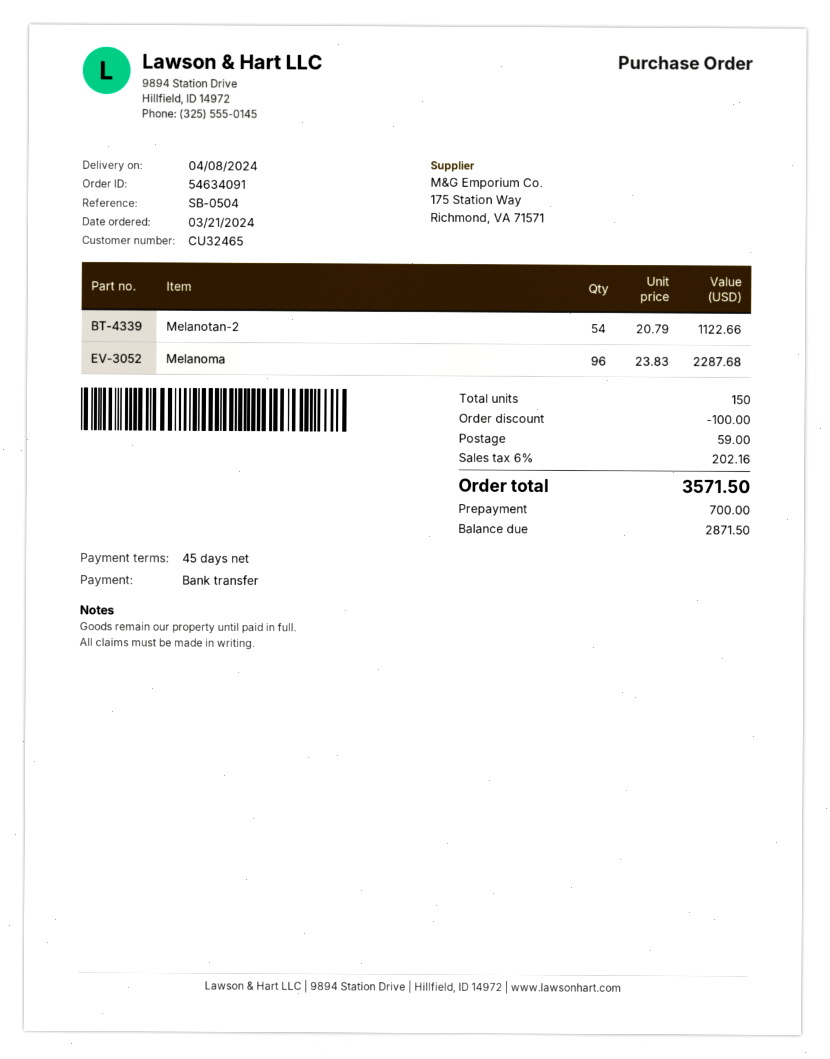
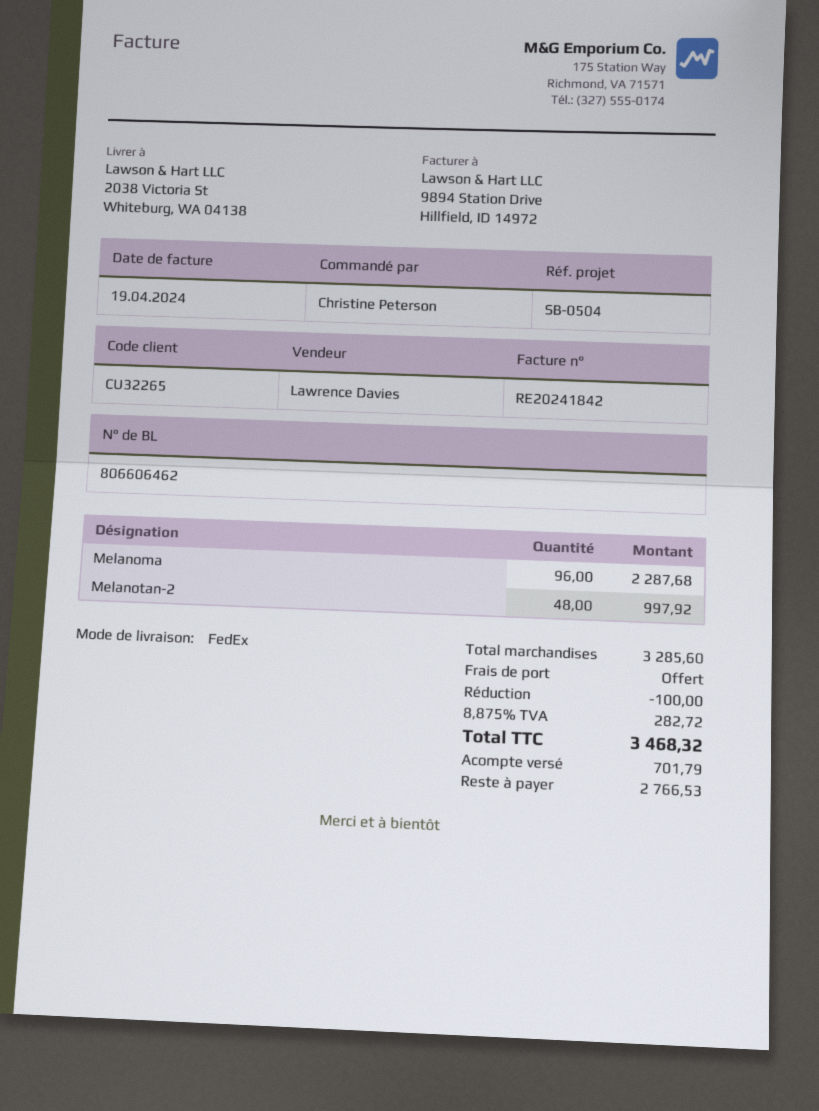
customer number: CU32465 -> CU32265
Melanotan-2: 54 for 1122.66 -> 48 for 997.92
shipping: 59.00 -> 0.00
tax: 6% = 202.16 -> 8.875% = 282.72
total: 3571.50 -> 3468.32
deposit: 700.00 -> 701.79
balance: 2871.50 -> 2766.53

